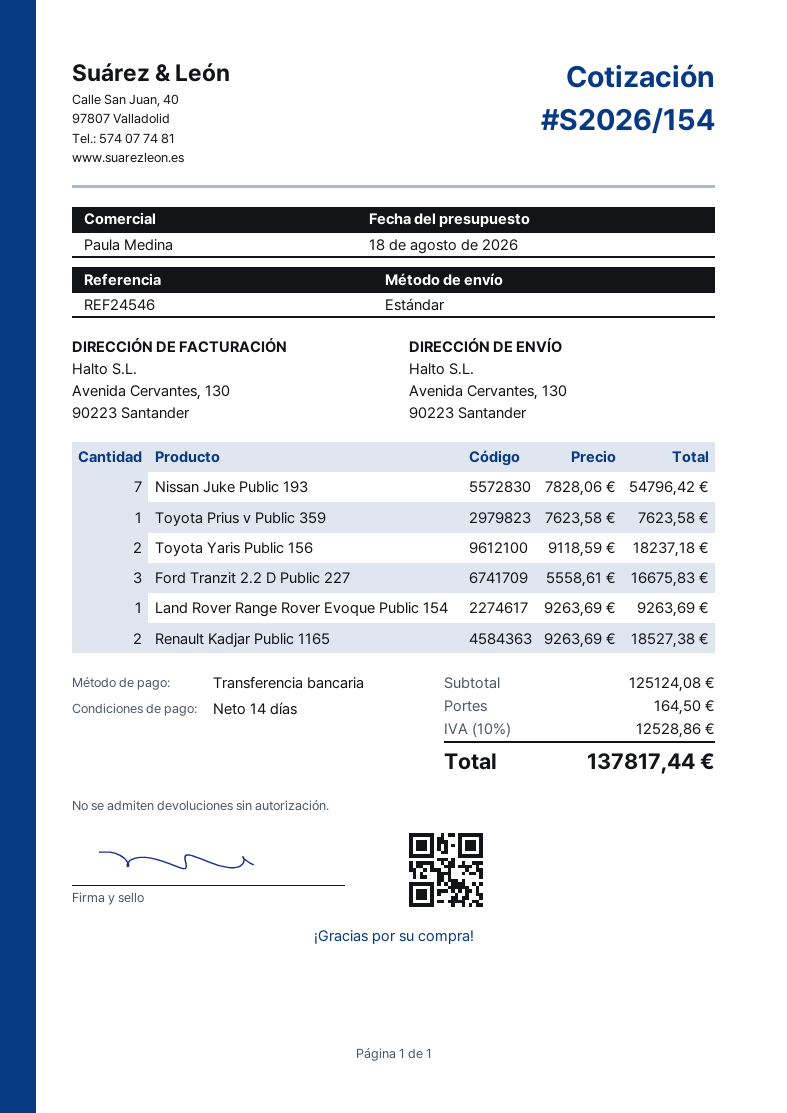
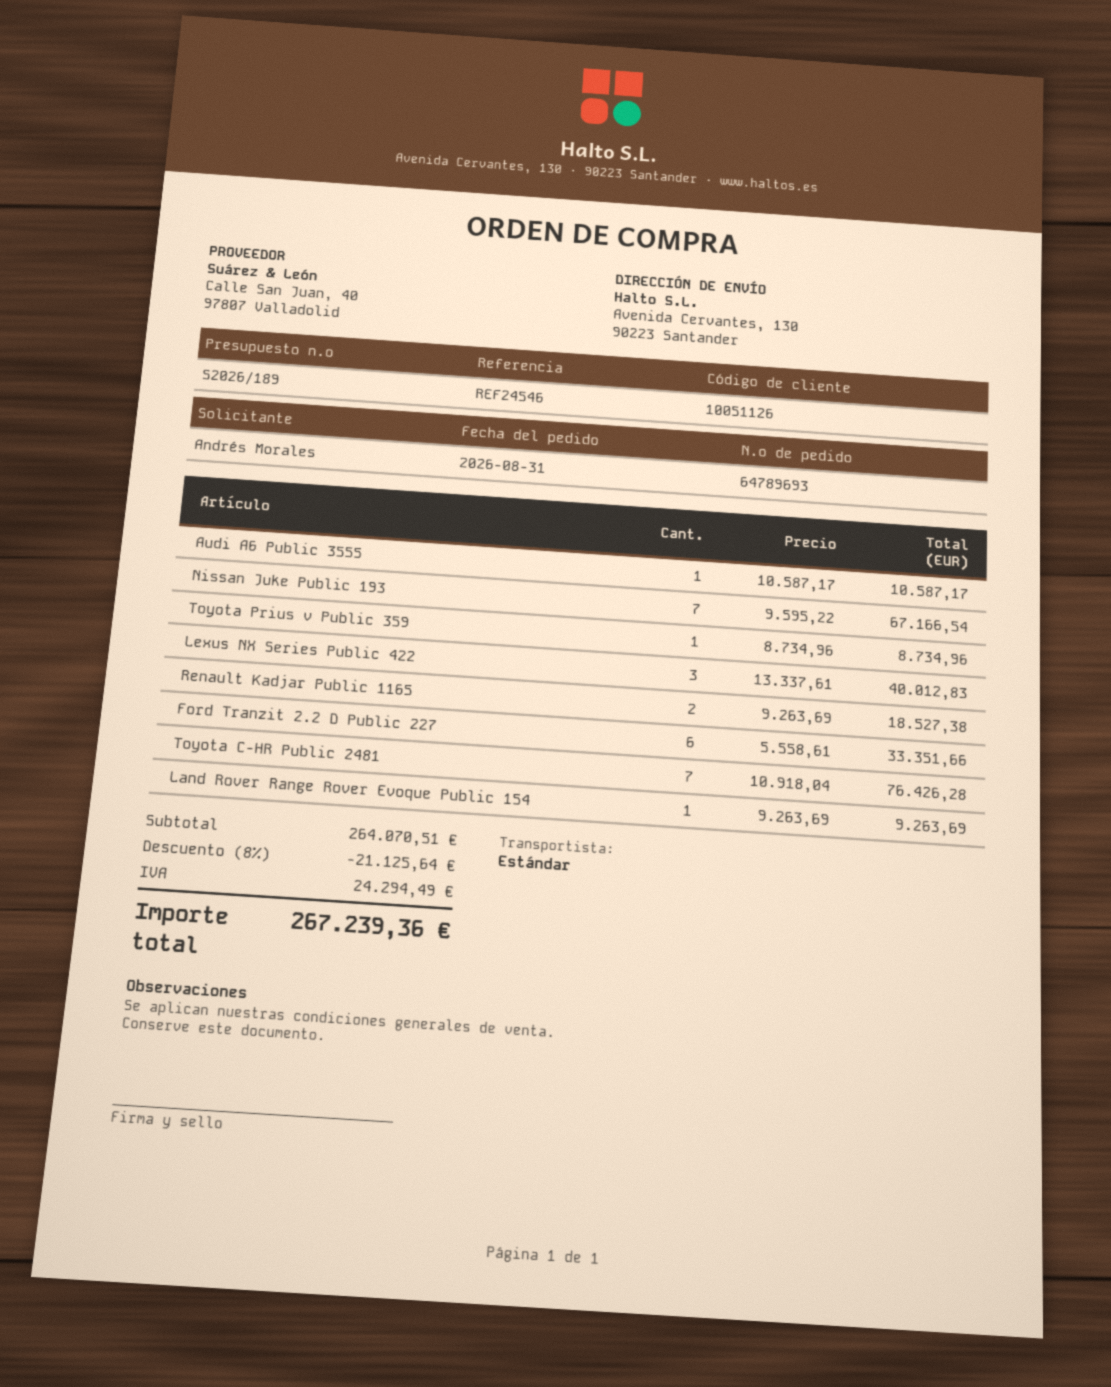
quote number: S2026/154 -> S2026/189
Nissan Juke Public 193: 7 x 7828.06 = 54796.42 -> 7 x 9595.22 = 67166.54
Toyota Prius v Public 359: 1 x 7623.58 = 7623.58 -> 1 x 8734.96 = 8734.96
Toyota Yaris Public 156: 2 x 9118.59 = 18237.18 -> none
Ford Tranzit 2.2 D Public 227: 3 x 5558.61 = 16675.83 -> 6 x 5558.61 = 33351.66
Audi A6 Public 3555: none -> 1 x 10587.17 = 10587.17
Lexus NX Series Public 422: none -> 3 x 13337.61 = 40012.83
Toyota C-HR Public 2481: none -> 7 x 10918.04 = 76426.28
subtotal: 125124.08 -> 264070.51
discount: none -> 8% = 21125.64
shipping: 164.50 -> none
tax: 12528.86 -> 24294.49
total: 137817.44 -> 267239.36

